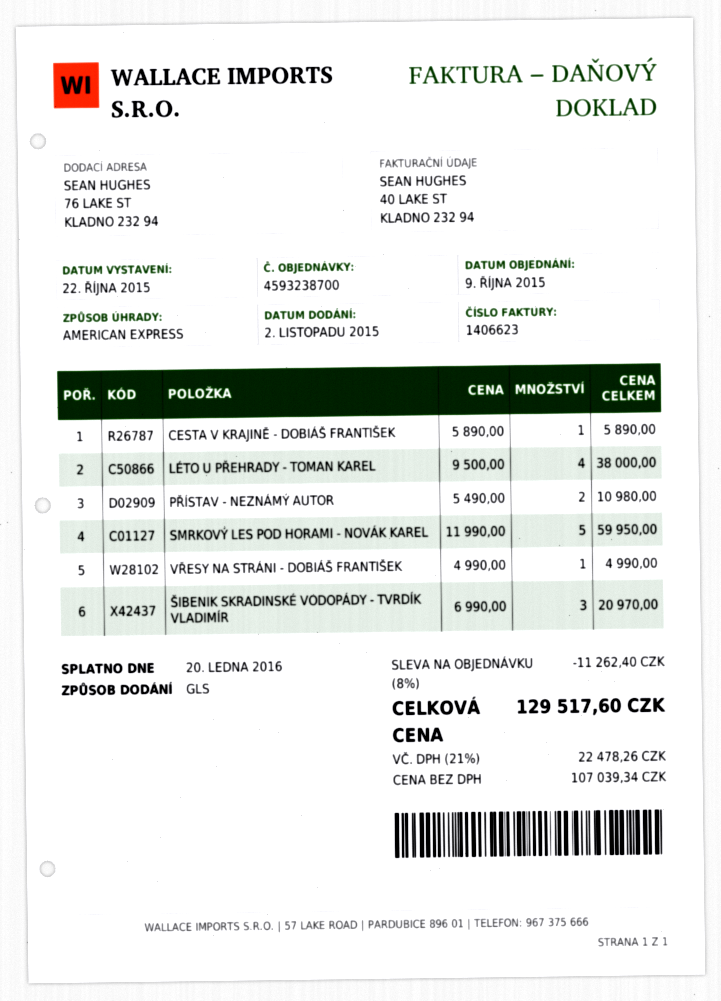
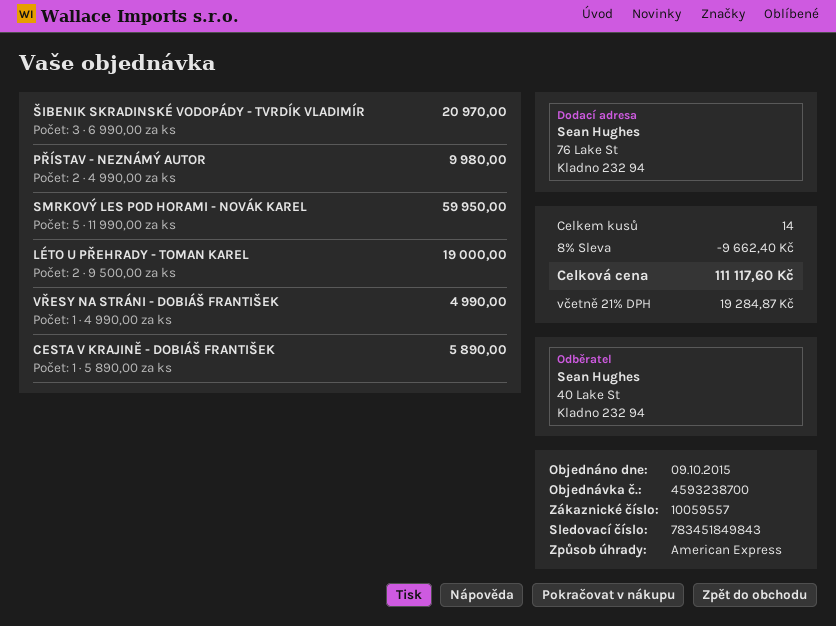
LÉTO U PŘEHRADY - TOMAN KAREL: 4 x 9500.00 = 38000.00 -> 2 x 9500.00 = 19000.00
PŘÍSTAV - NEZNÁMÝ AUTOR: 2 x 5490.00 = 10980.00 -> 2 x 4990.00 = 9980.00
discount: 8% = 11262.40 -> 8% = 9662.40
tax: 21% = 22478.26 -> 21% = 19284.87
total: 129517.60 -> 111117.60

